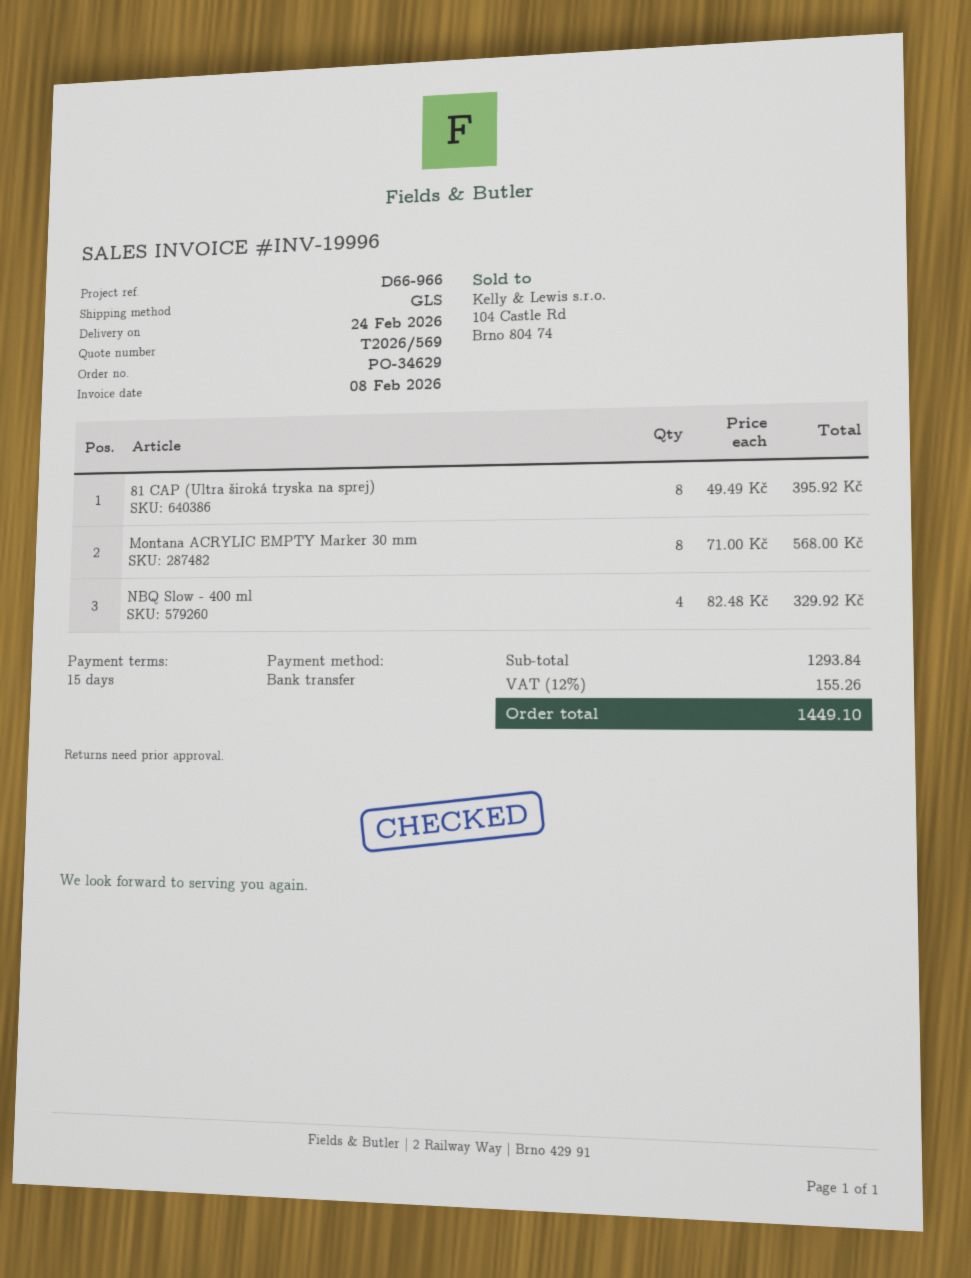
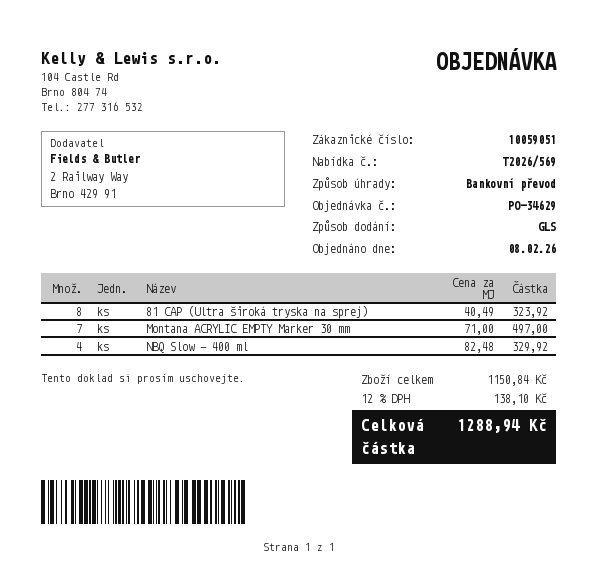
81 CAP (Ultra široká tryska na sprej): 8 x 49.49 = 395.92 -> 8 x 40.49 = 323.92
Montana ACRYLIC EMPTY Marker 30 mm: 8 x 71.00 = 568.00 -> 7 x 71.00 = 497.00
subtotal: 1293.84 -> 1150.84
tax: 12% = 155.26 -> 12% = 138.10
total: 1449.10 -> 1288.94

